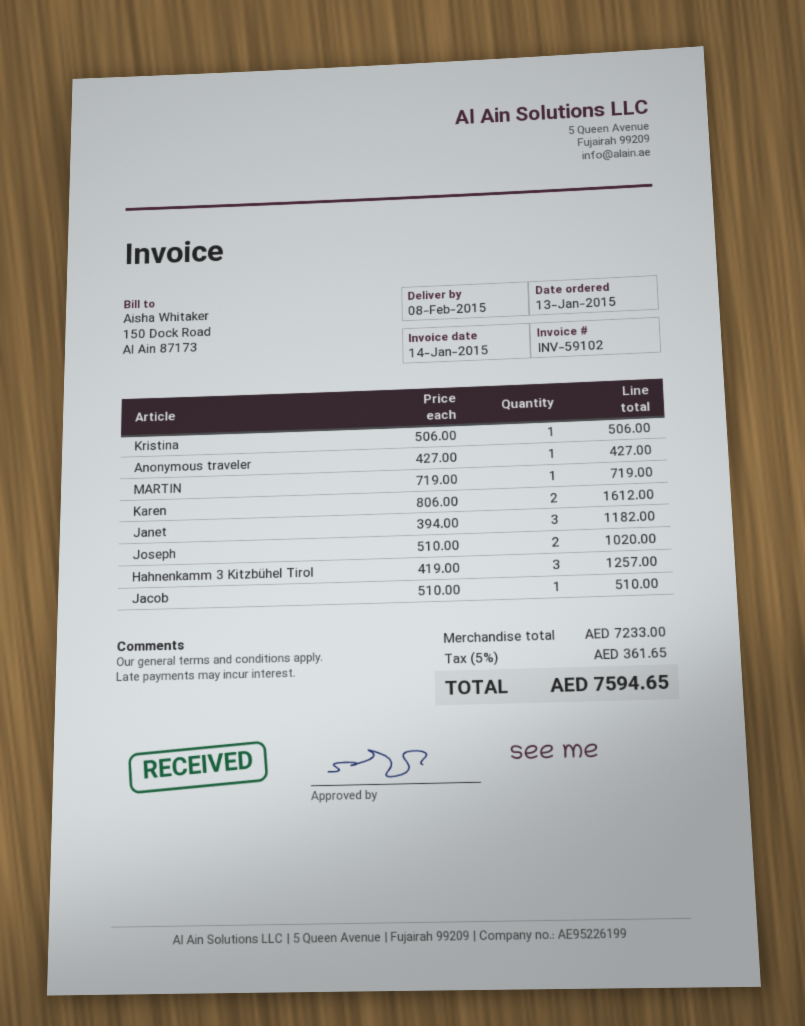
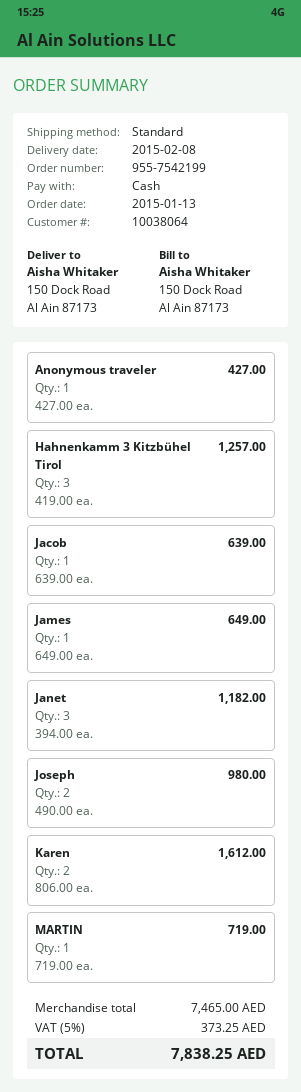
Kristina: 1 x 506.00 = 506.00 -> none
Joseph: 2 x 510.00 = 1020.00 -> 2 x 490.00 = 980.00
Jacob: 1 x 510.00 = 510.00 -> 1 x 639.00 = 639.00
James: none -> 1 x 649.00 = 649.00
subtotal: 7233.00 -> 7465.00
tax: 5% = 361.65 -> 5% = 373.25
total: 7594.65 -> 7838.25

